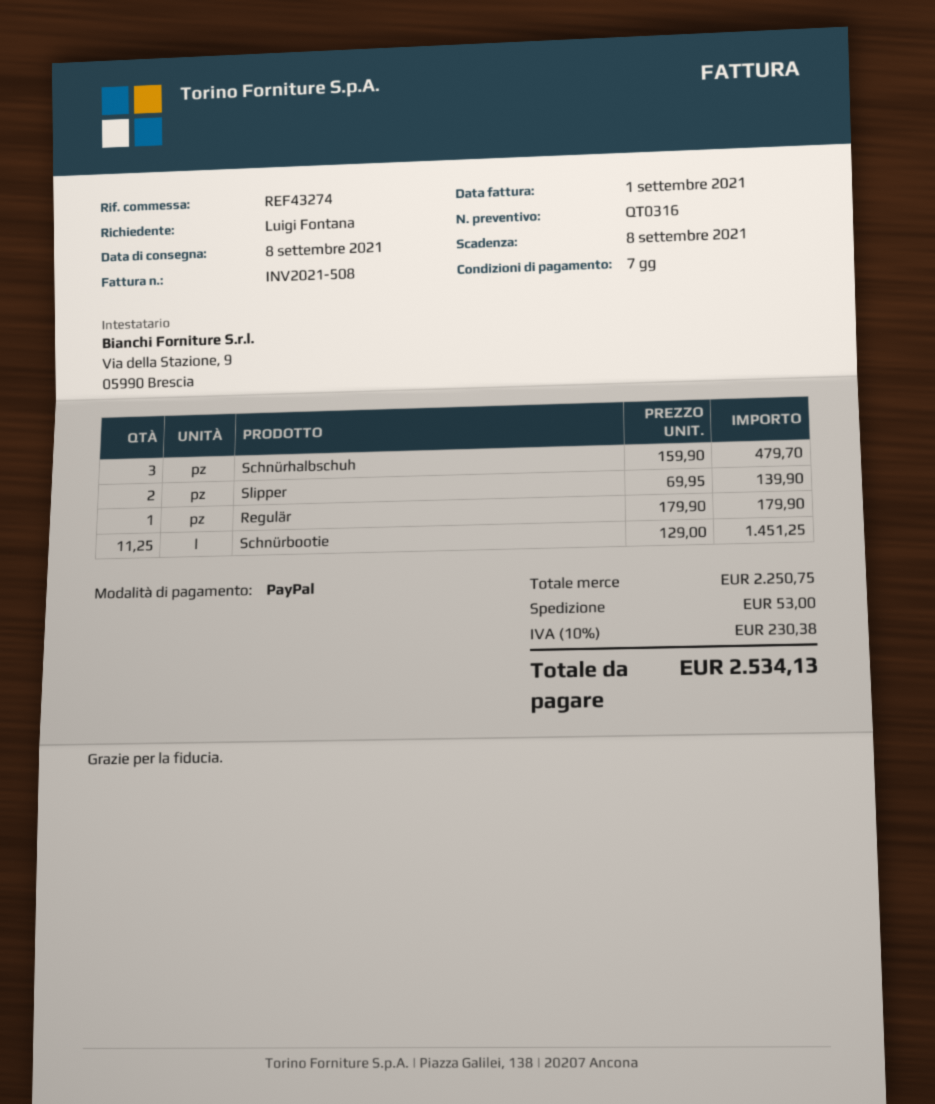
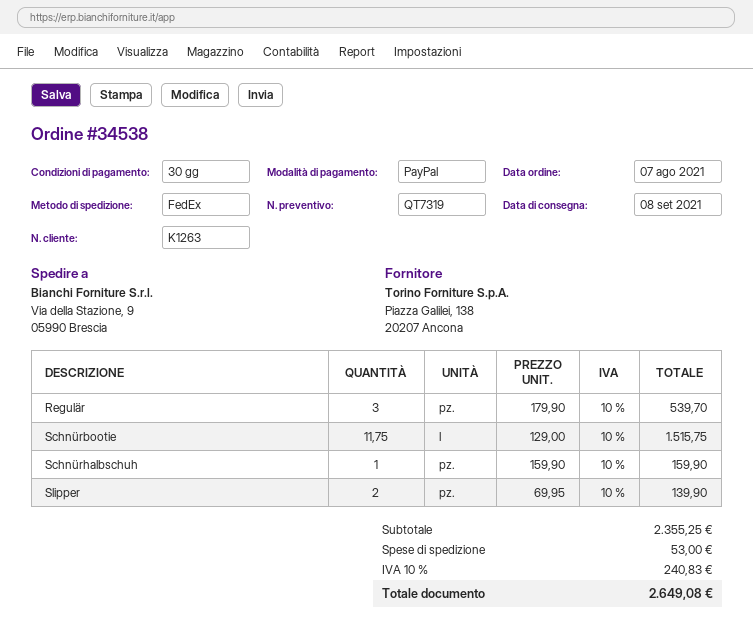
quote number: QT0316 -> QT7319
payment terms: 7 days -> 30 days
Schnürhalbschuh: 3 x 159.90 = 479.70 -> 1 x 159.90 = 159.90
Regulär: 1 x 179.90 = 179.90 -> 3 x 179.90 = 539.70
Schnürbootie: 11.25 x 129.00 = 1451.25 -> 11.75 x 129.00 = 1515.75
subtotal: 2250.75 -> 2355.25
tax: 10% = 230.38 -> 10% = 240.83
total: 2534.13 -> 2649.08

